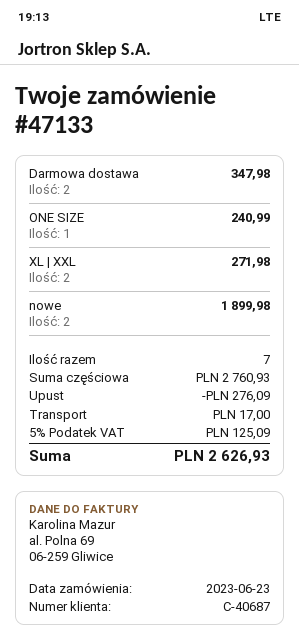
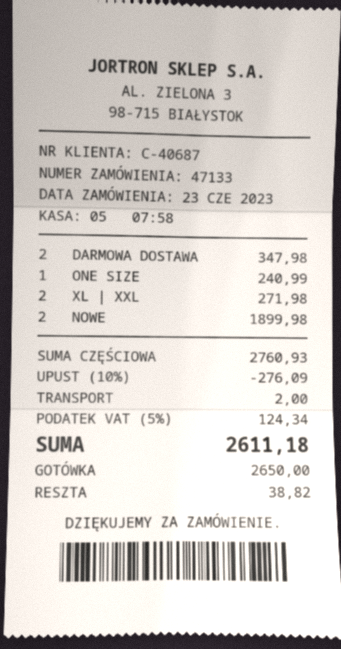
shipping: 17.00 -> 2.00
tax: 5% = 125.09 -> 5% = 124.34
total: 2626.93 -> 2611.18

